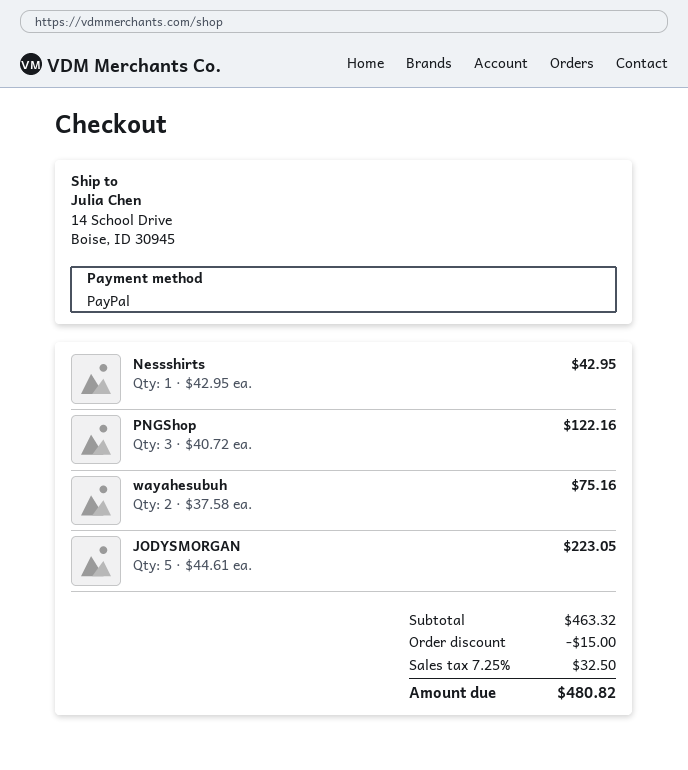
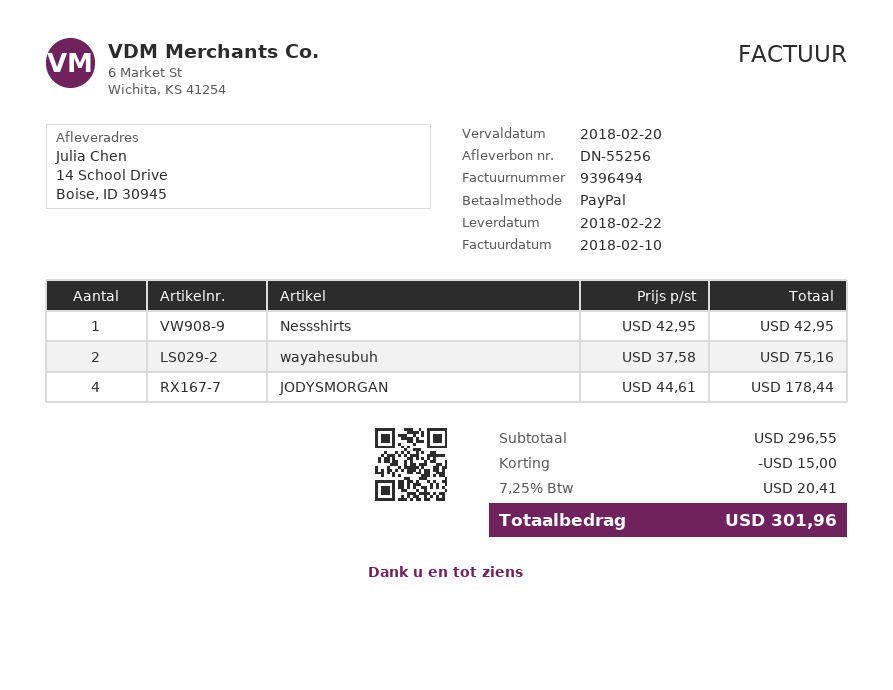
PNGShop: 3 x 40.72 = 122.16 -> none
JODYSMORGAN: 5 x 44.61 = 223.05 -> 4 x 44.61 = 178.44
subtotal: 463.32 -> 296.55
tax: 7.25% = 32.50 -> 7.25% = 20.41
total: 480.82 -> 301.96

